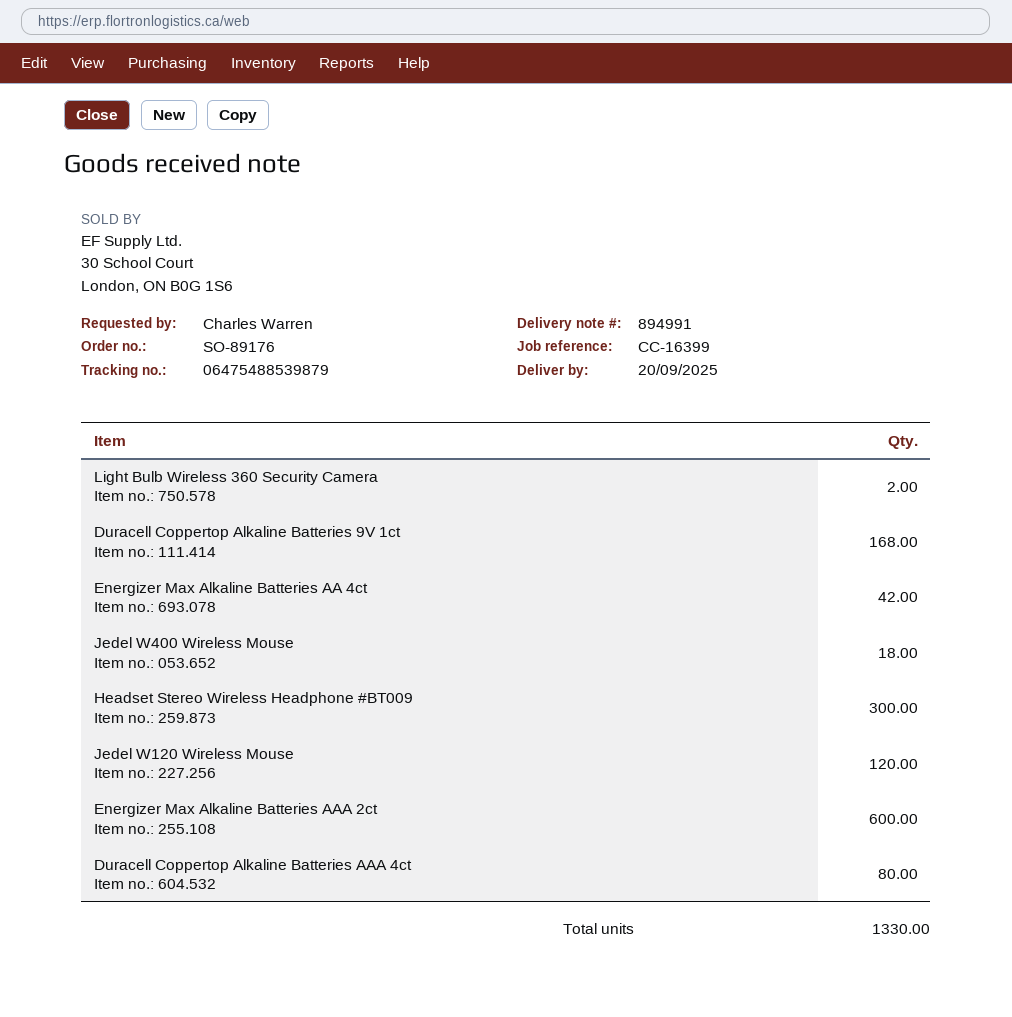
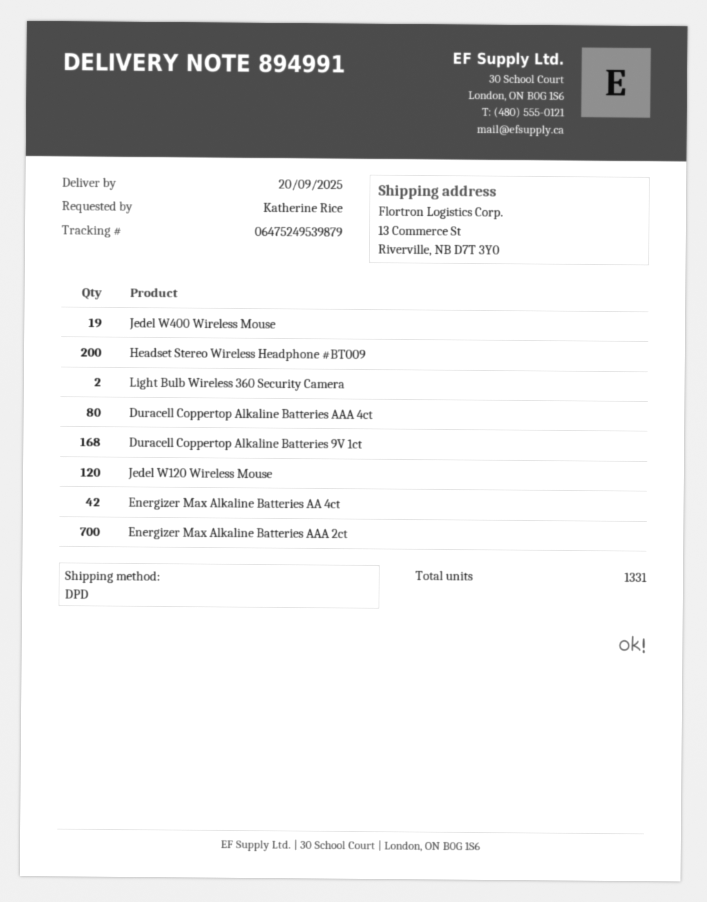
ordered by: Charles Warren -> Katherine Rice
tracking number: 06475488539879 -> 06475249539879
Jedel W400 Wireless Mouse: 18 -> 19
Headset Stereo Wireless Headphone #BT009: 300 -> 200
Energizer Max Alkaline Batteries AAA 2ct: 600 -> 700
total quantity: 1330 -> 1331

